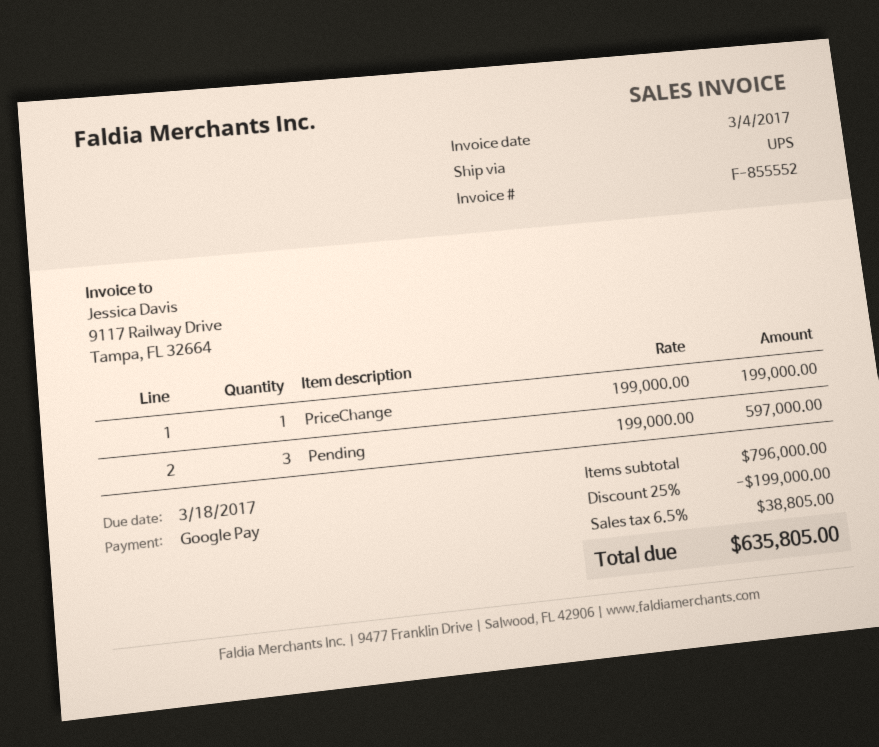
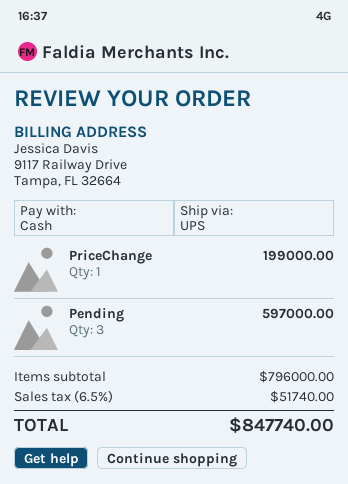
payment method: Google Pay -> cash
discount: 25% = 199000.00 -> none
tax: 6.5% = 38805.00 -> 6.5% = 51740.00
total: 635805.00 -> 847740.00

